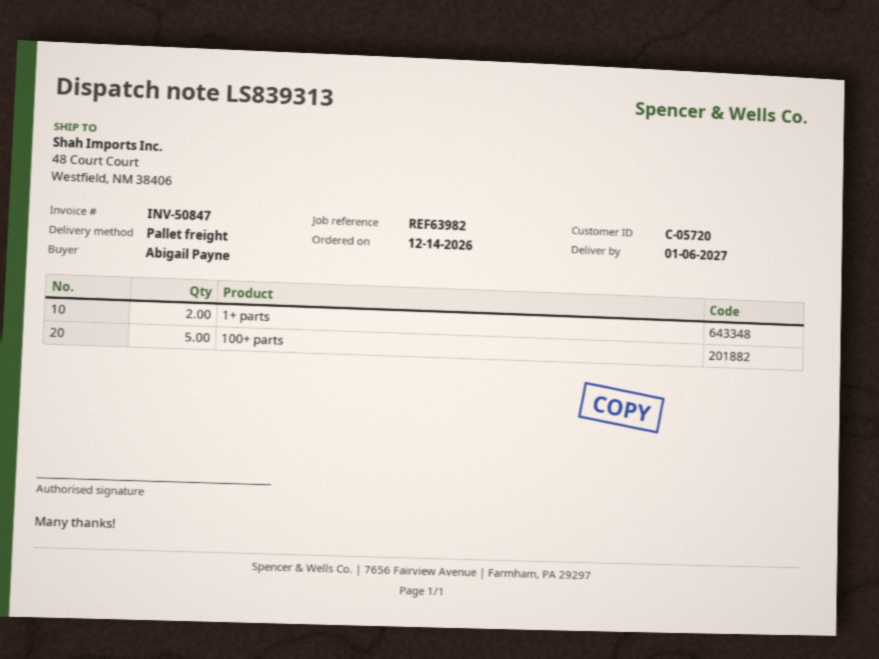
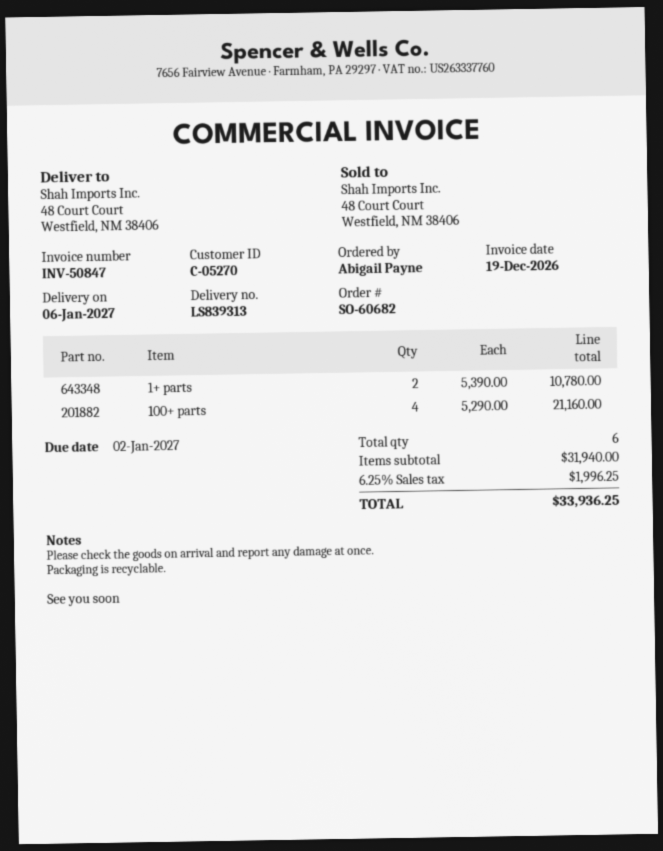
customer number: C-05720 -> C-05270
100+ parts: 5 -> 4

